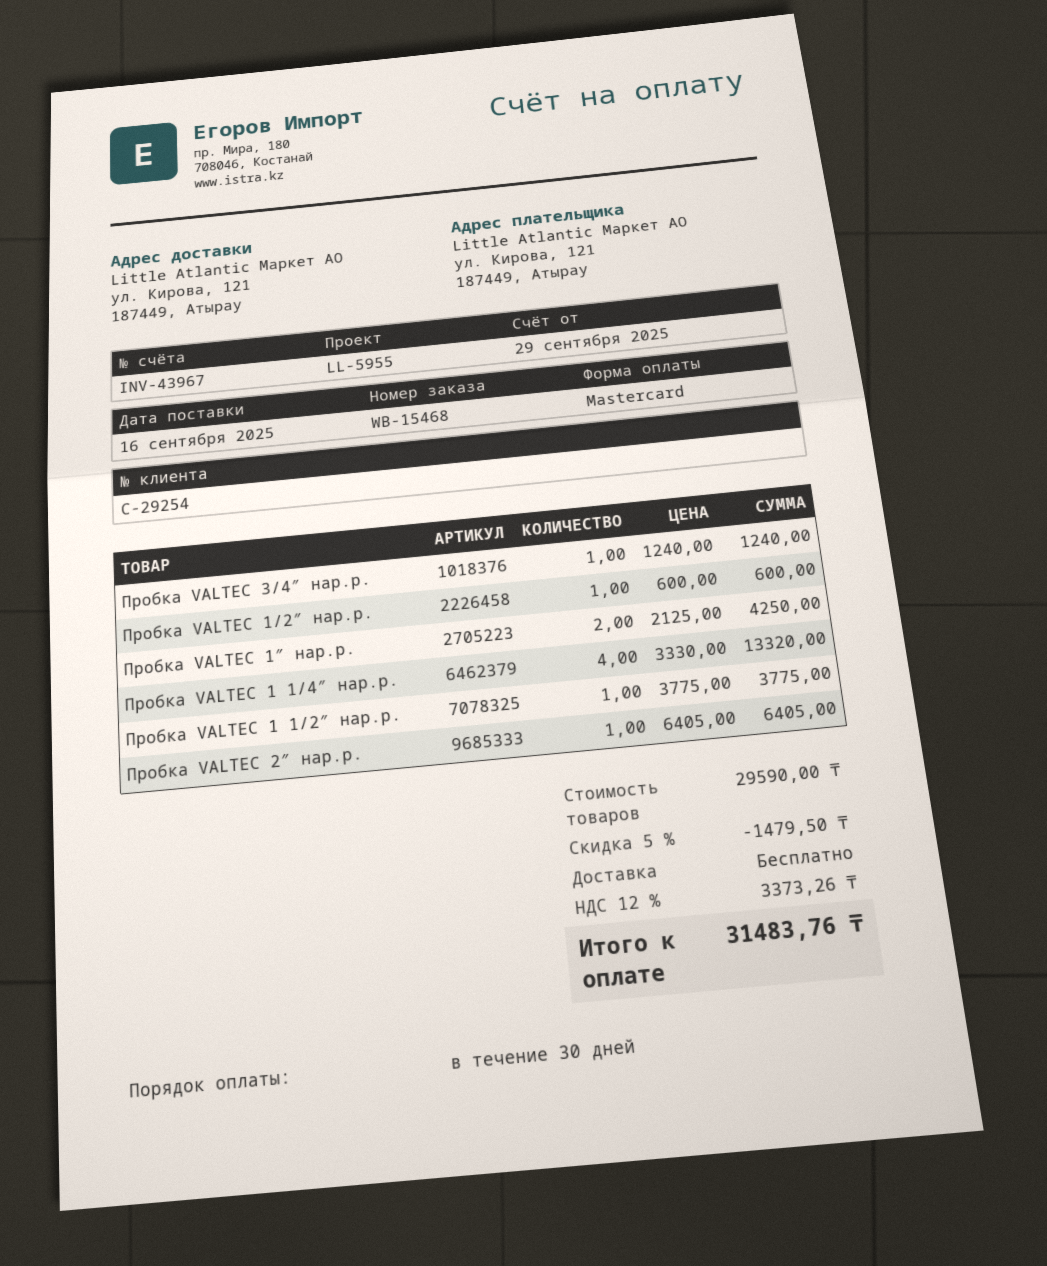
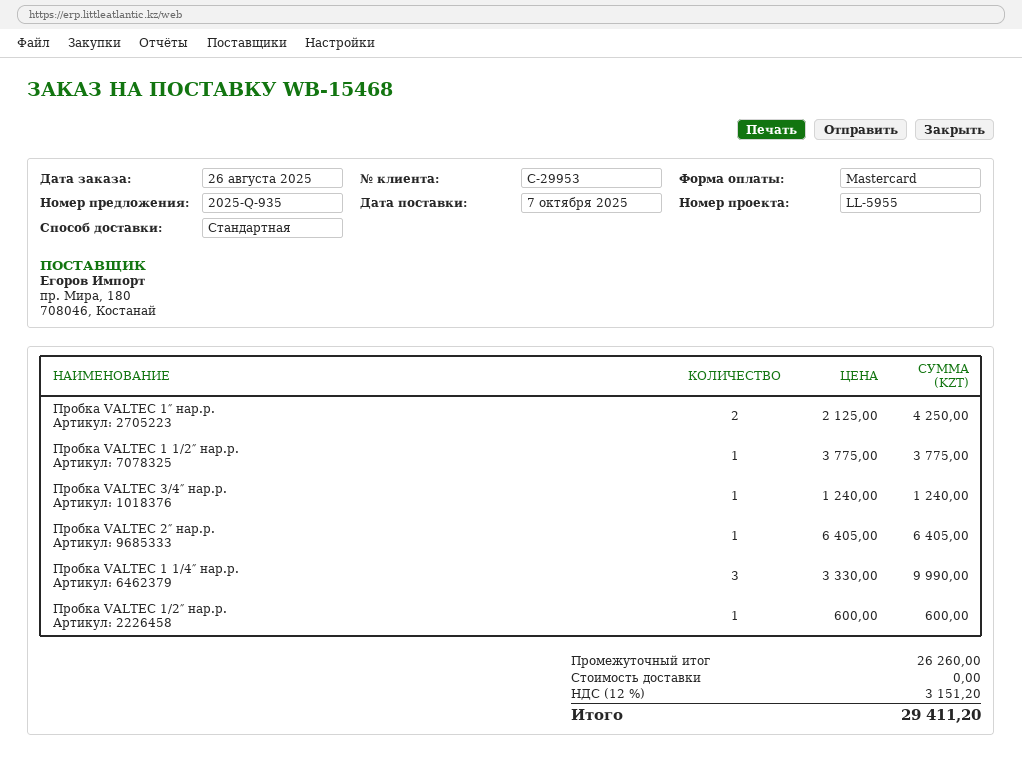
delivery date: 2025-09-16 -> 2025-10-07
customer number: C-29254 -> C-29953
Пробка VALTEC 1 1/4″ нар.р.: 4 x 3330.00 = 13320.00 -> 3 x 3330.00 = 9990.00
subtotal: 29590.00 -> 26260.00
discount: 5% = 1479.50 -> none
tax: 12% = 3373.26 -> 12% = 3151.20
total: 31483.76 -> 29411.20

